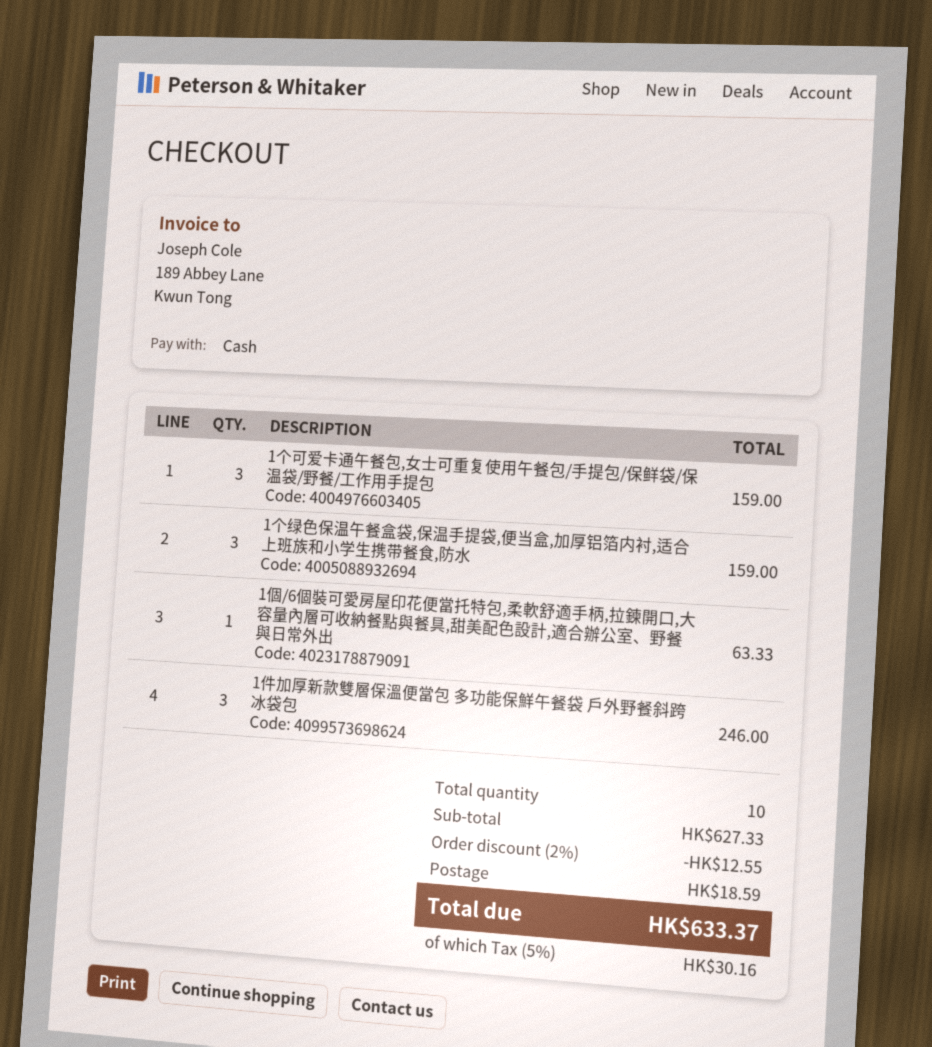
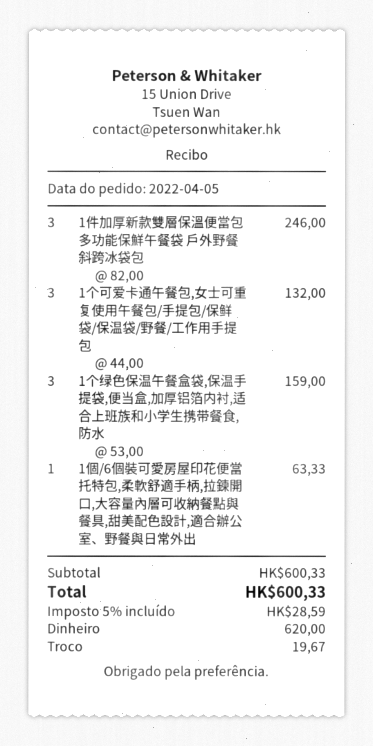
1个可爱卡通午餐包,女士可重复使用午餐包/手提包/保鲜袋/保温袋/野餐/工作用手提包: 3 for 159.00 -> 3 for 132.00
subtotal: 627.33 -> 600.33
discount: 2% = 12.55 -> none
shipping: 18.59 -> none
tax: 5% = 30.16 -> 5% = 28.59
total: 633.37 -> 600.33

